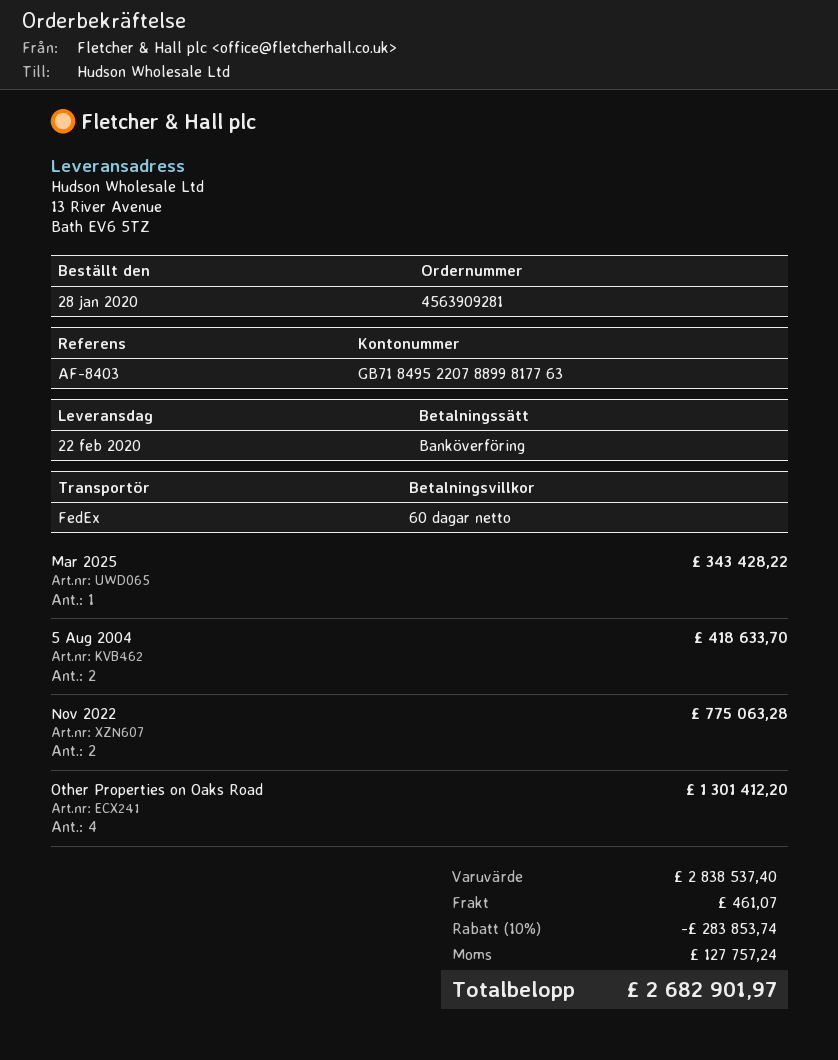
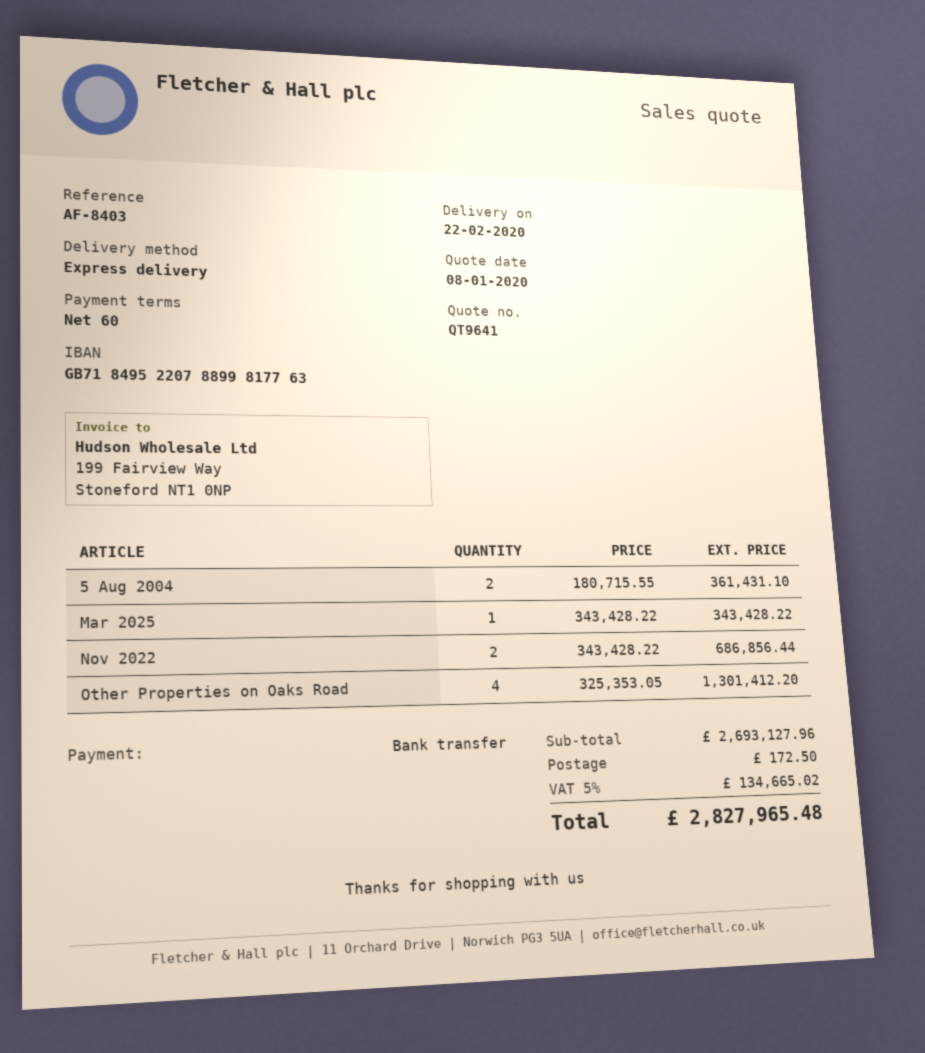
shipping method: FedEx -> express
5 Aug 2004: 2 for 418633.70 -> 2 for 361431.10
Nov 2022: 2 for 775063.28 -> 2 for 686856.44
subtotal: 2838537.40 -> 2693127.96
discount: 10% = 283853.74 -> none
shipping: 461.07 -> 172.50
tax: 127757.24 -> 134665.02
total: 2682901.97 -> 2827965.48

